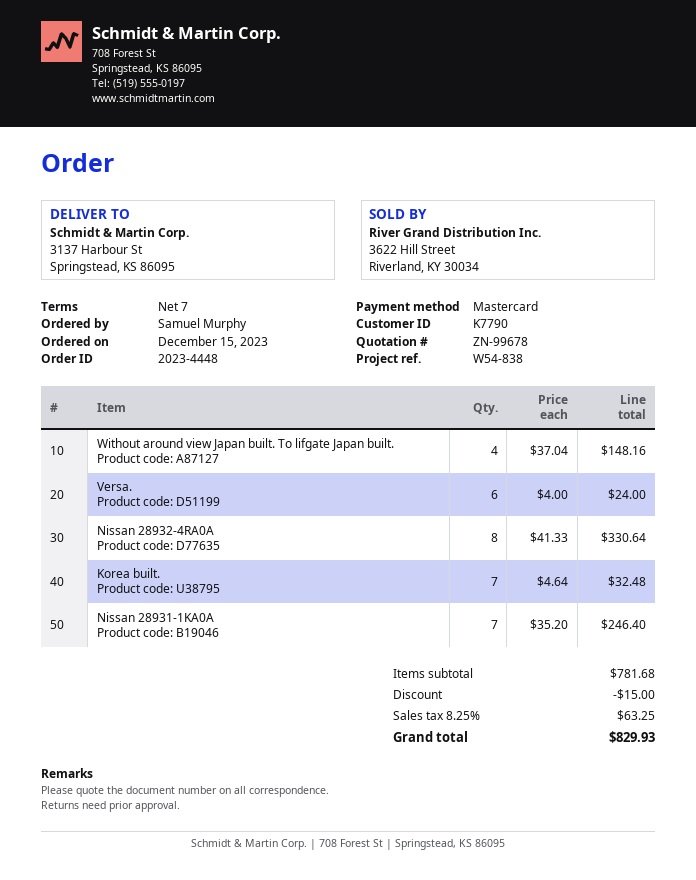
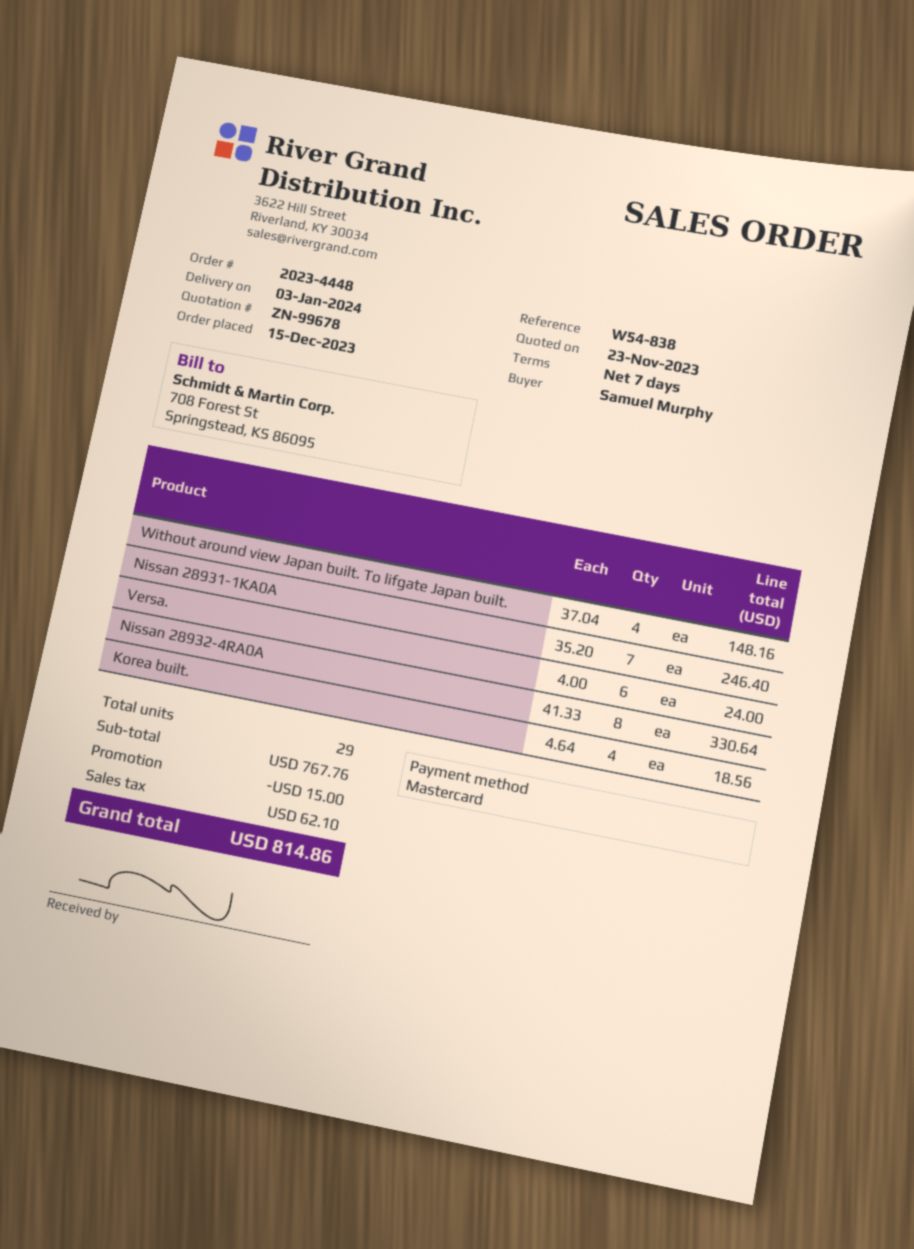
Korea built.: 7 x 4.64 = 32.48 -> 4 x 4.64 = 18.56
subtotal: 781.68 -> 767.76
tax: 63.25 -> 62.10
total: 829.93 -> 814.86

